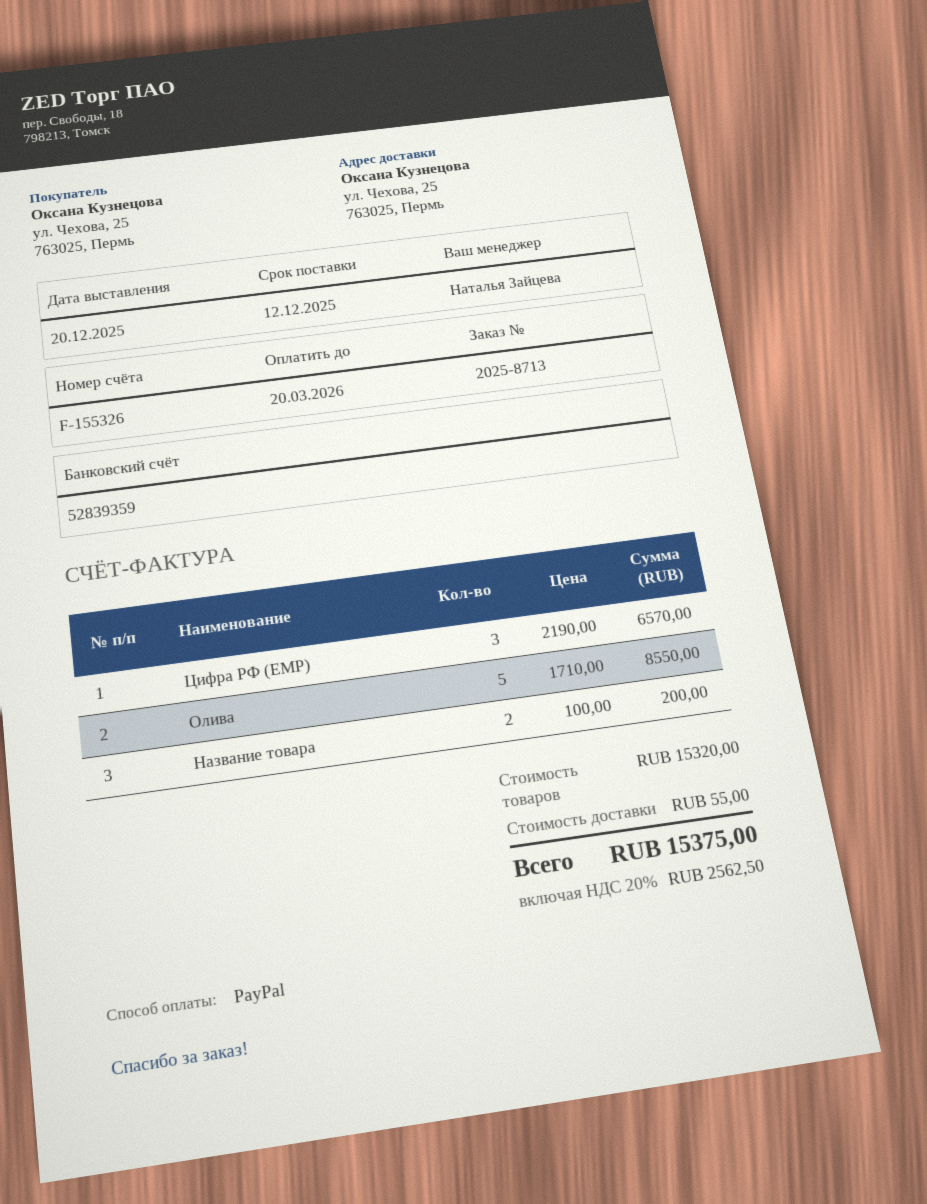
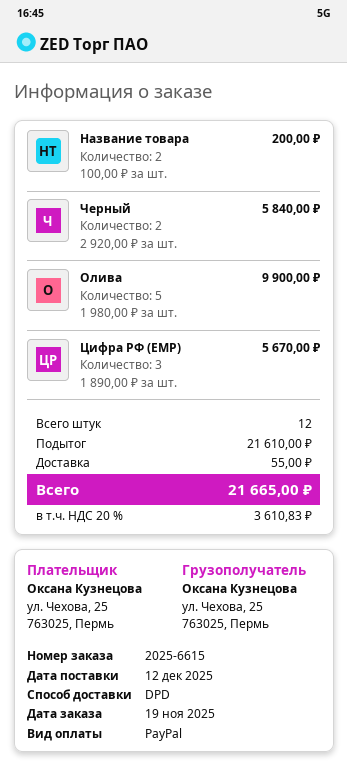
order number: 2025-8713 -> 2025-6615
Цифра РФ (EMP): 3 x 2190.00 = 6570.00 -> 3 x 1890.00 = 5670.00
Олива: 5 x 1710.00 = 8550.00 -> 5 x 1980.00 = 9900.00
Черный: none -> 2 x 2920.00 = 5840.00
subtotal: 15320.00 -> 21610.00
tax: 20% = 2562.50 -> 20% = 3610.83
total: 15375.00 -> 21665.00

